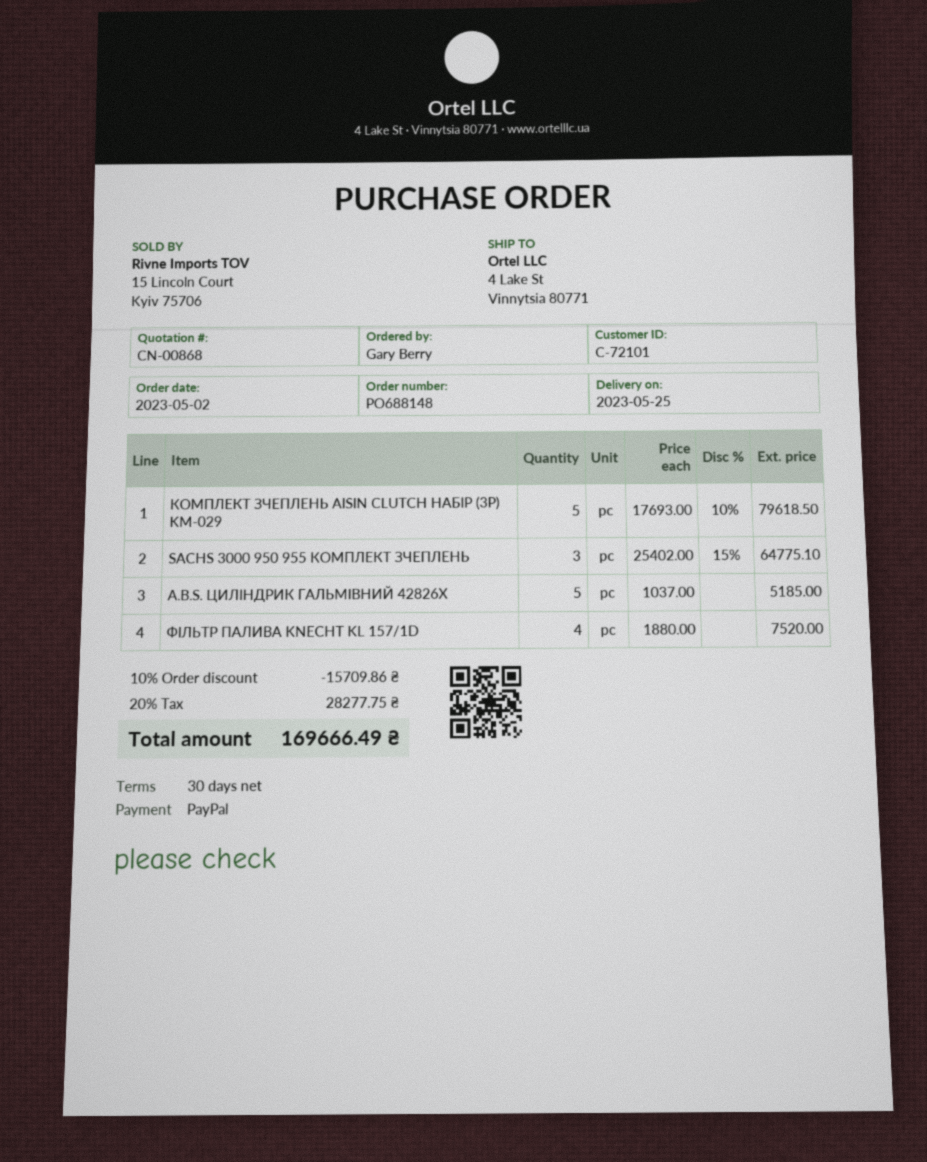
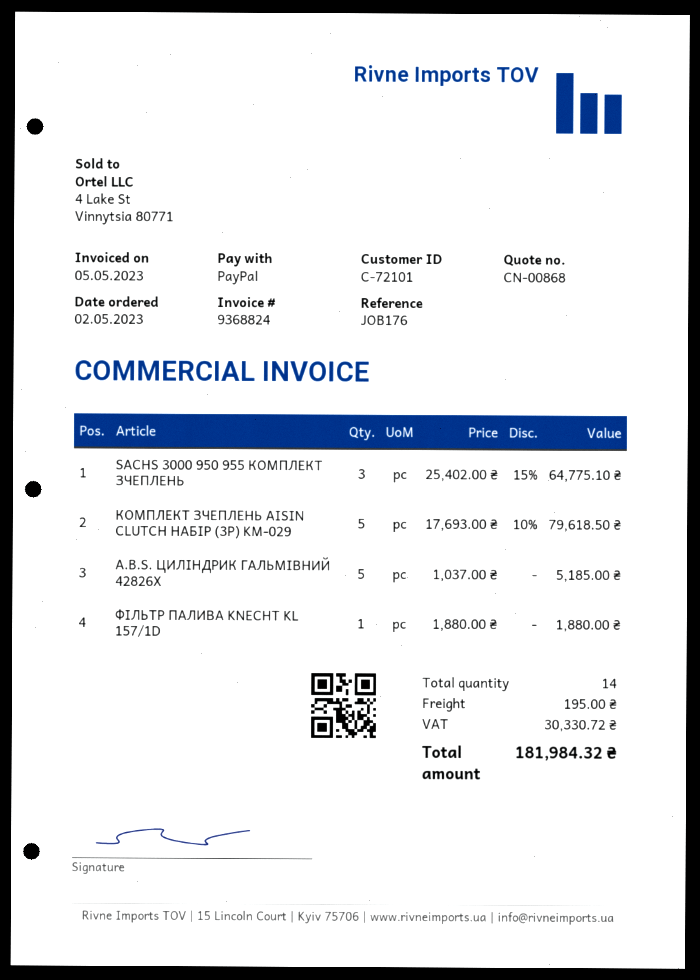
ФІЛЬТР ПАЛИВА KNECHT KL 157/1D: 4 x 1880.00 = 7520.00 -> 1 x 1880.00 = 1880.00
discount: 10% = 15709.86 -> none
shipping: none -> 195.00
tax: 28277.75 -> 30330.72
total: 169666.49 -> 181984.32

